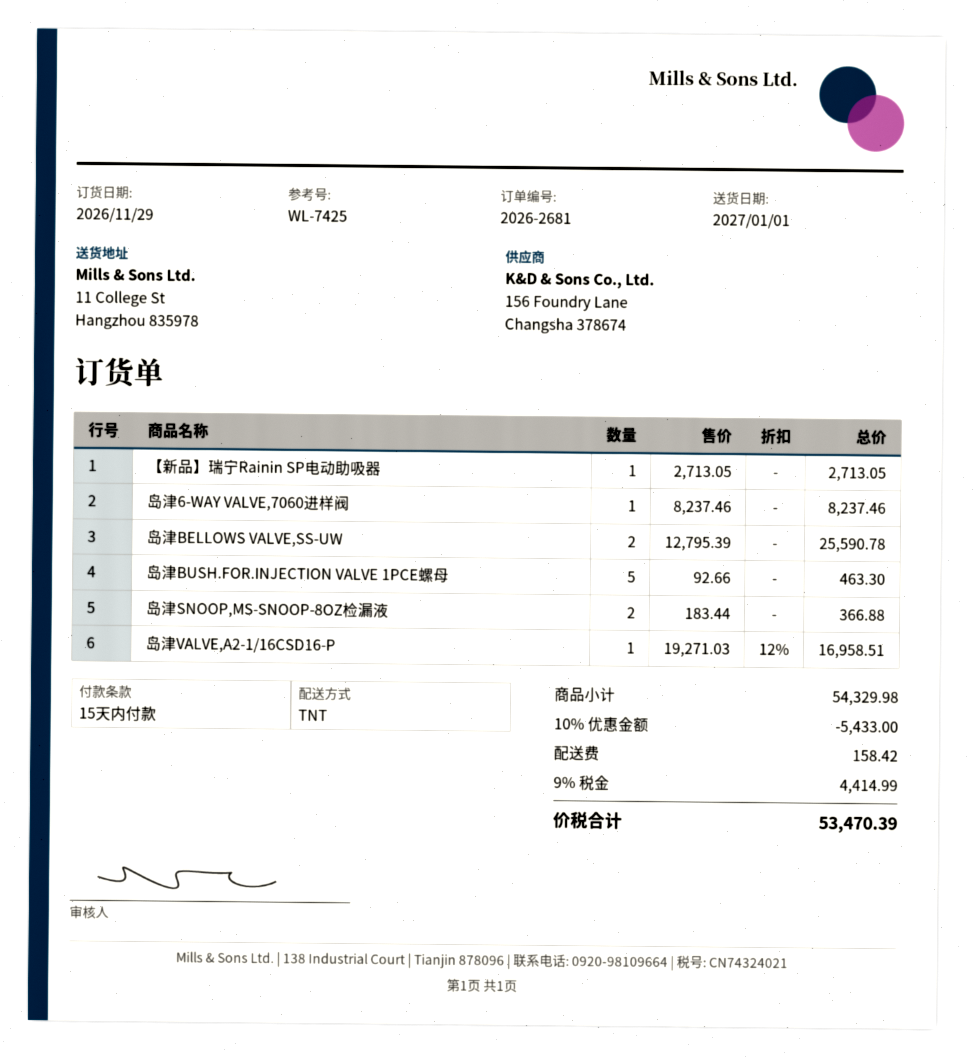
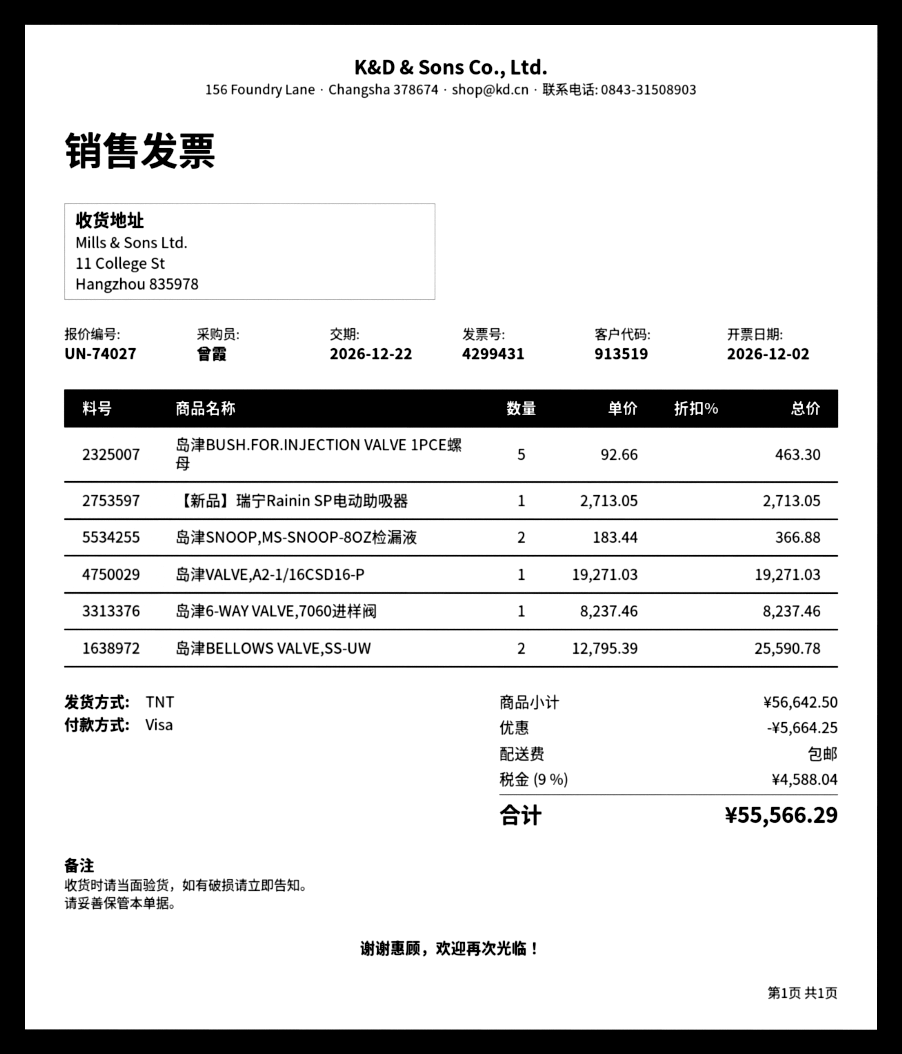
delivery date: 2027-01-01 -> 2026-12-22
岛津VALVE,A2-1/16CSD16-P: 1 x 19271.03 - 12% = 16958.51 -> 1 x 19271.03 = 19271.03
subtotal: 54329.98 -> 56642.50
discount: 5433.00 -> 5664.25
shipping: 158.42 -> 0.00
tax: 9% = 4414.99 -> 9% = 4588.04
total: 53470.39 -> 55566.29

